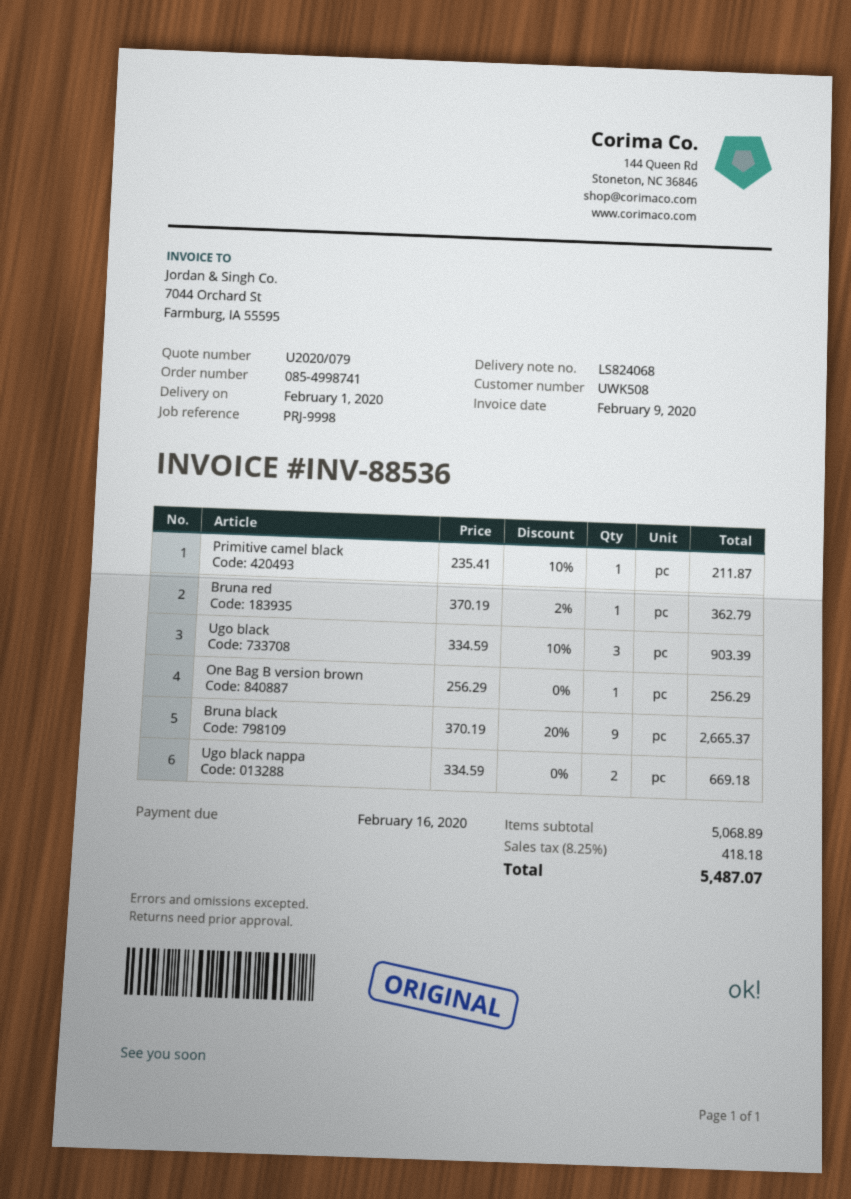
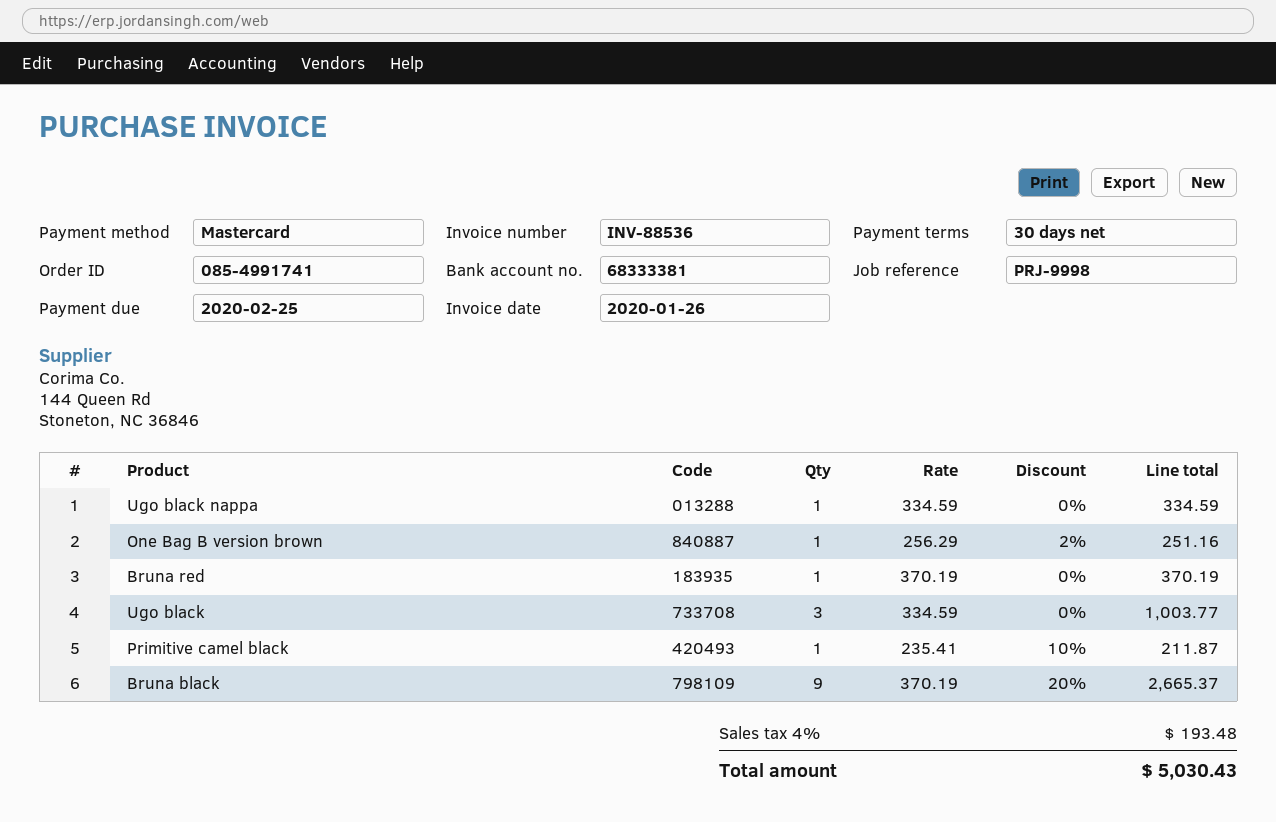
order number: 085-4998741 -> 085-4991741
invoice date: 2020-02-09 -> 2020-01-26
due date: 2020-02-16 -> 2020-02-25
Bruna red: 1 x 370.19 - 2% = 362.79 -> 1 x 370.19 = 370.19
Ugo black: 3 x 334.59 - 10% = 903.39 -> 3 x 334.59 = 1003.77
One Bag B version brown: 1 x 256.29 = 256.29 -> 1 x 256.29 - 2% = 251.16
Ugo black nappa: 2 x 334.59 = 669.18 -> 1 x 334.59 = 334.59
tax: 8.25% = 418.18 -> 4% = 193.48
total: 5487.07 -> 5030.43

